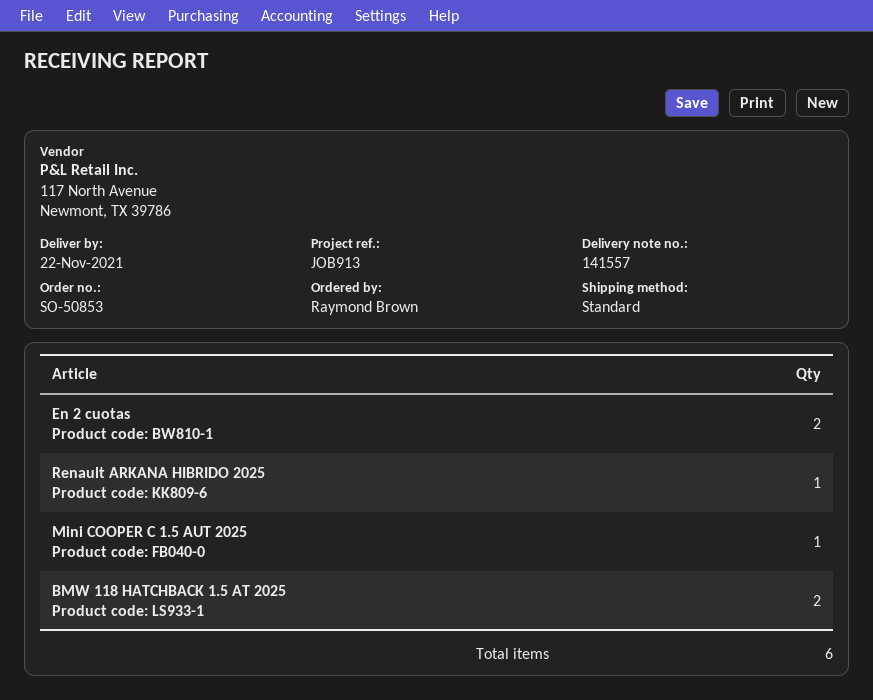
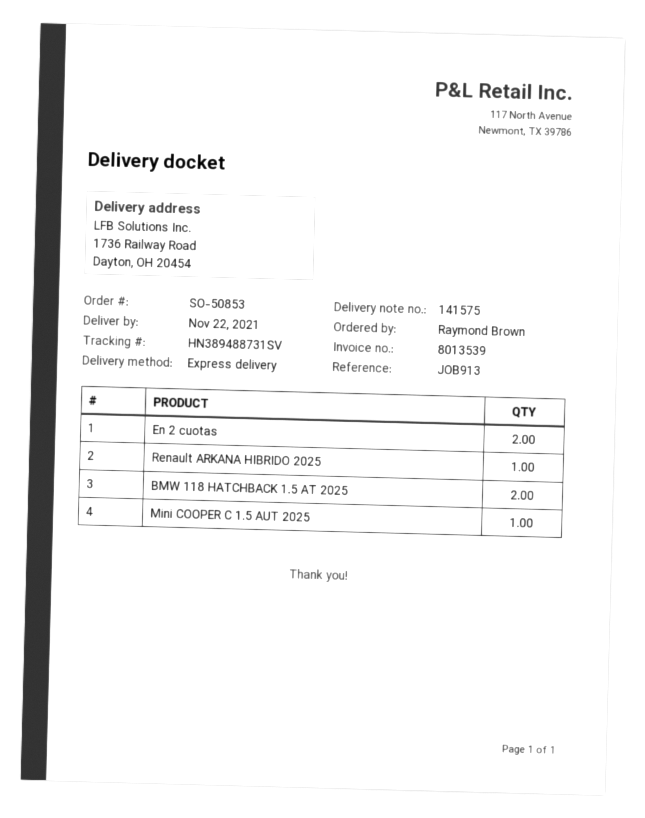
delivery note number: 141557 -> 141575
shipping method: standard -> express

